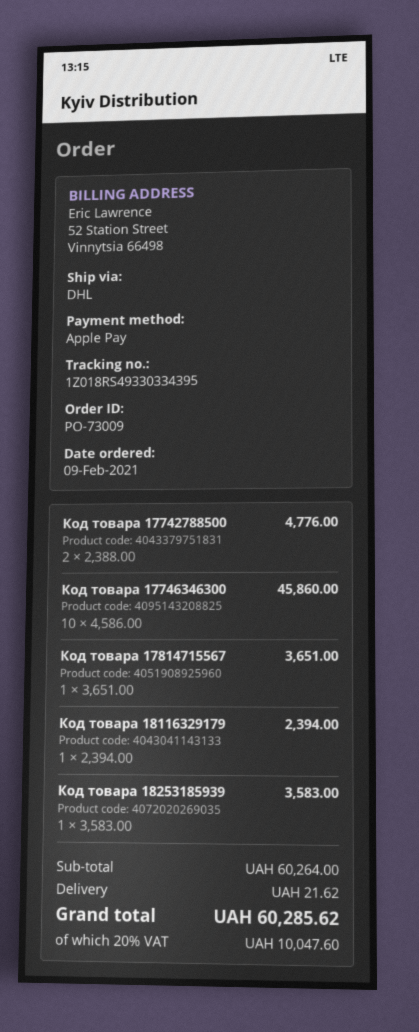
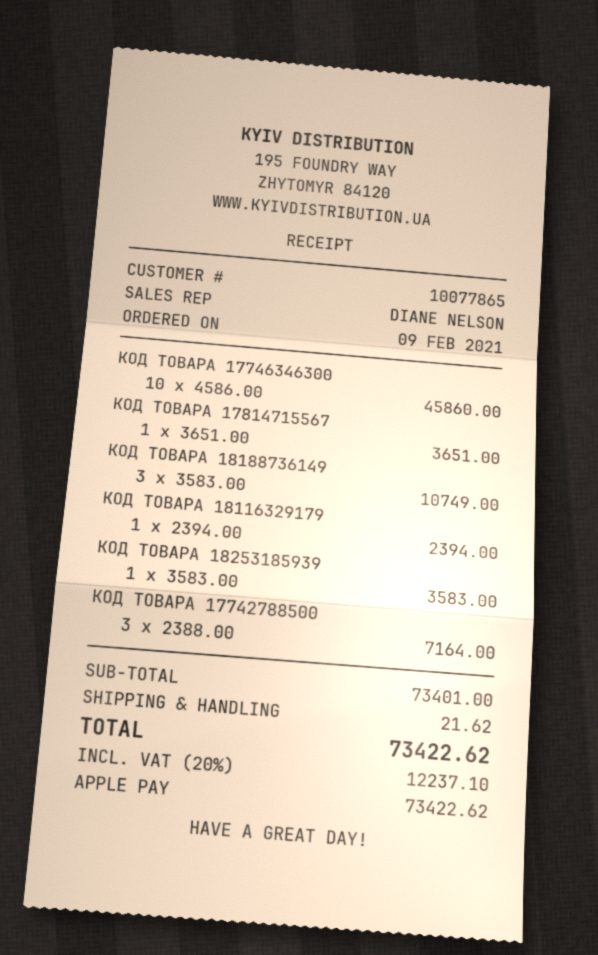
Код товара 17742788500: 2 x 2388.00 = 4776.00 -> 3 x 2388.00 = 7164.00
КОД ТОВАРА 18188736149: none -> 3 x 3583.00 = 10749.00
subtotal: 60264.00 -> 73401.00
tax: 20% = 10047.60 -> 20% = 12237.10
total: 60285.62 -> 73422.62

